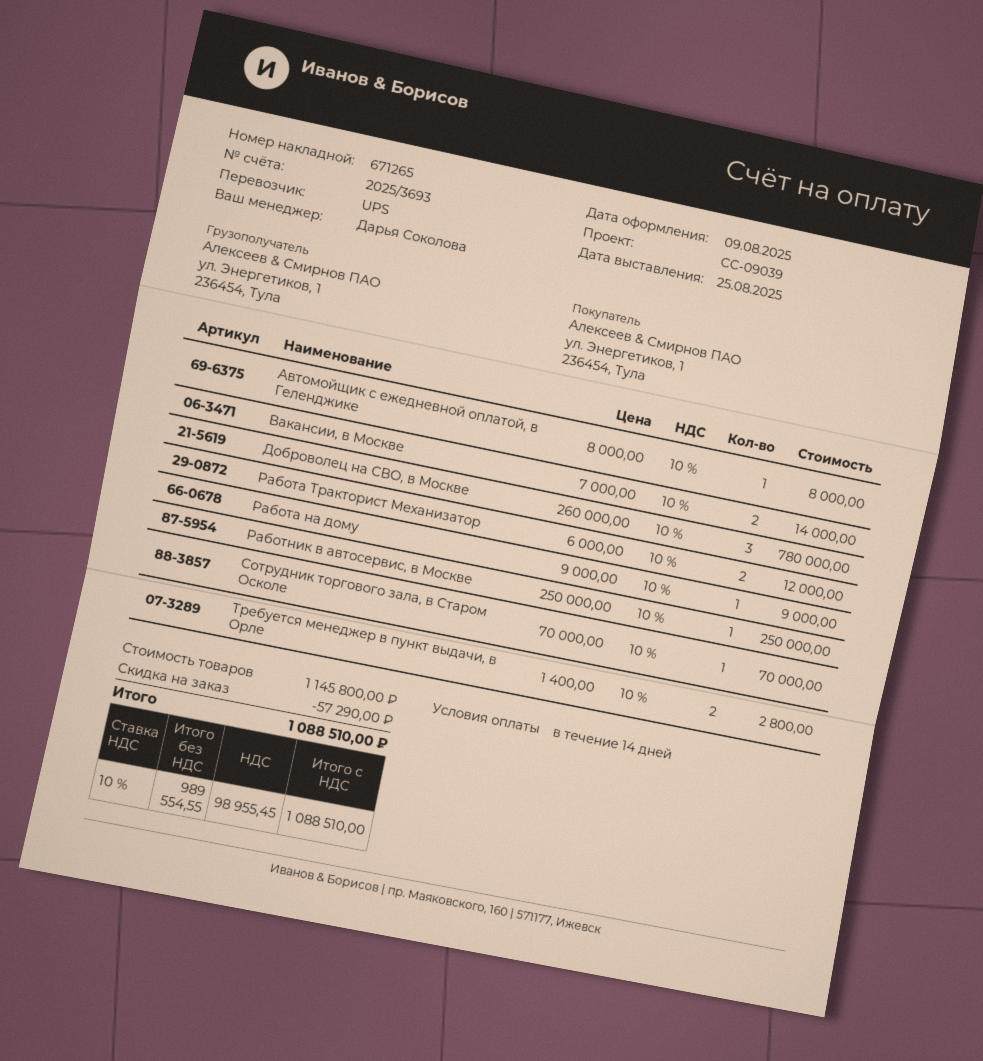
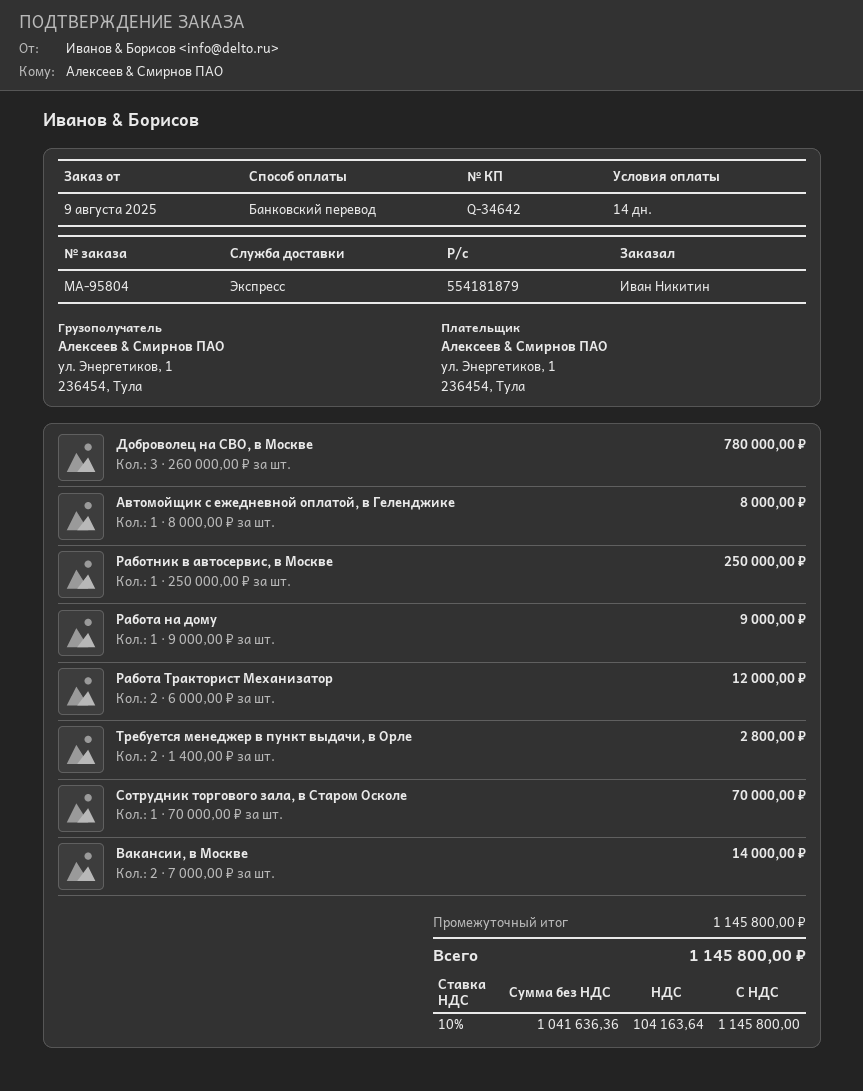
shipping method: UPS -> express
discount: 57290.00 -> none
net: 989554.55 -> 1041636.36
tax: 10% = 98955.45 -> 10% = 104163.64
total: 1088510.00 -> 1145800.00

